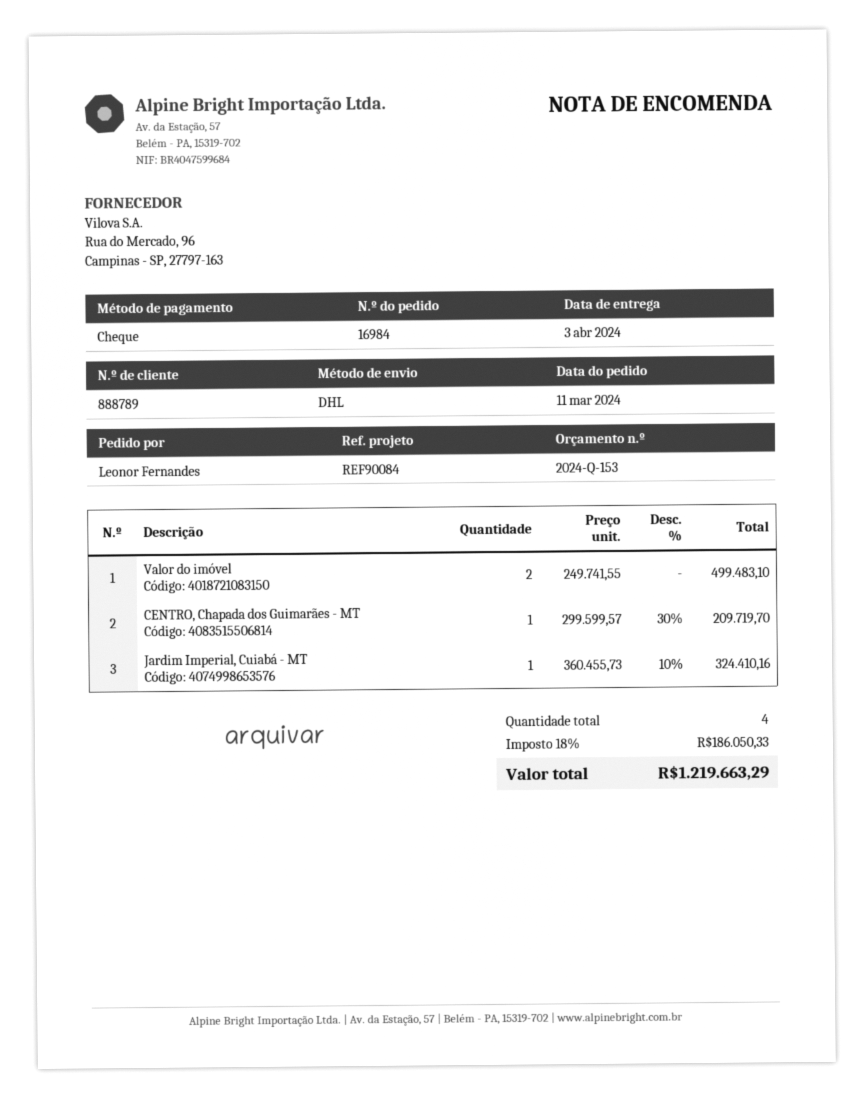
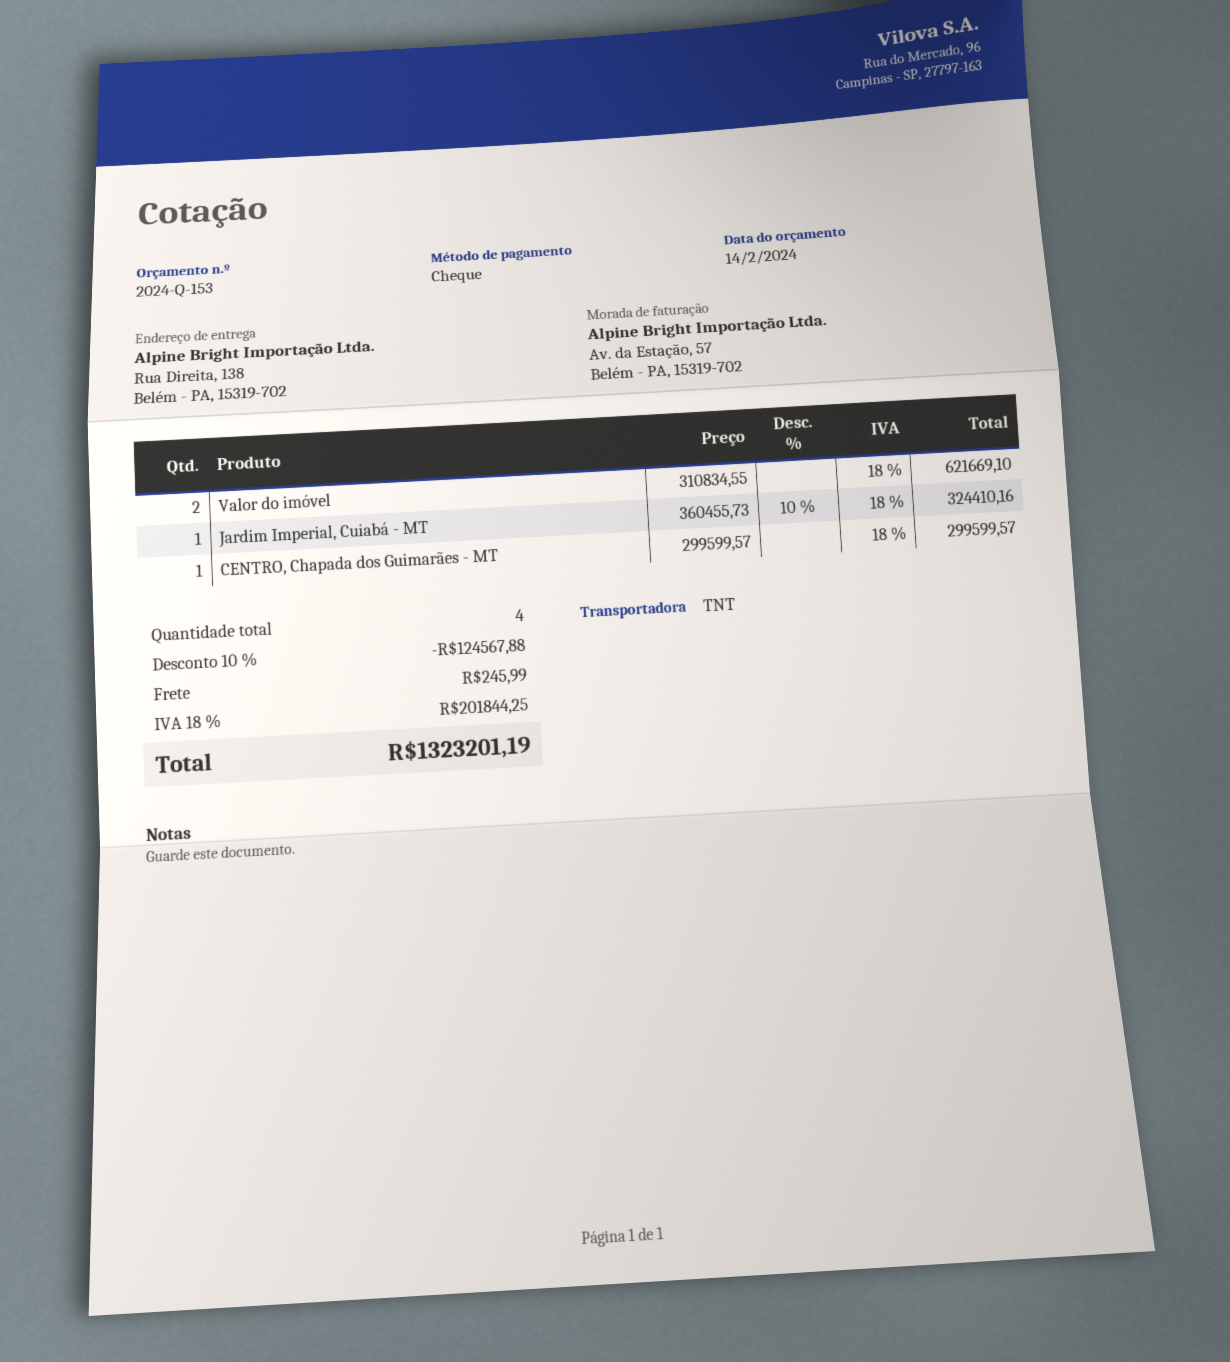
shipping method: DHL -> TNT
Valor do imóvel: 2 x 249741.55 = 499483.10 -> 2 x 310834.55 = 621669.10
CENTRO, Chapada dos Guimarães - MT: 1 x 299599.57 - 30% = 209719.70 -> 1 x 299599.57 = 299599.57
discount: none -> 10% = 124567.88
shipping: none -> 245.99
tax: 18% = 186050.33 -> 18% = 201844.25
total: 1219663.29 -> 1323201.19

